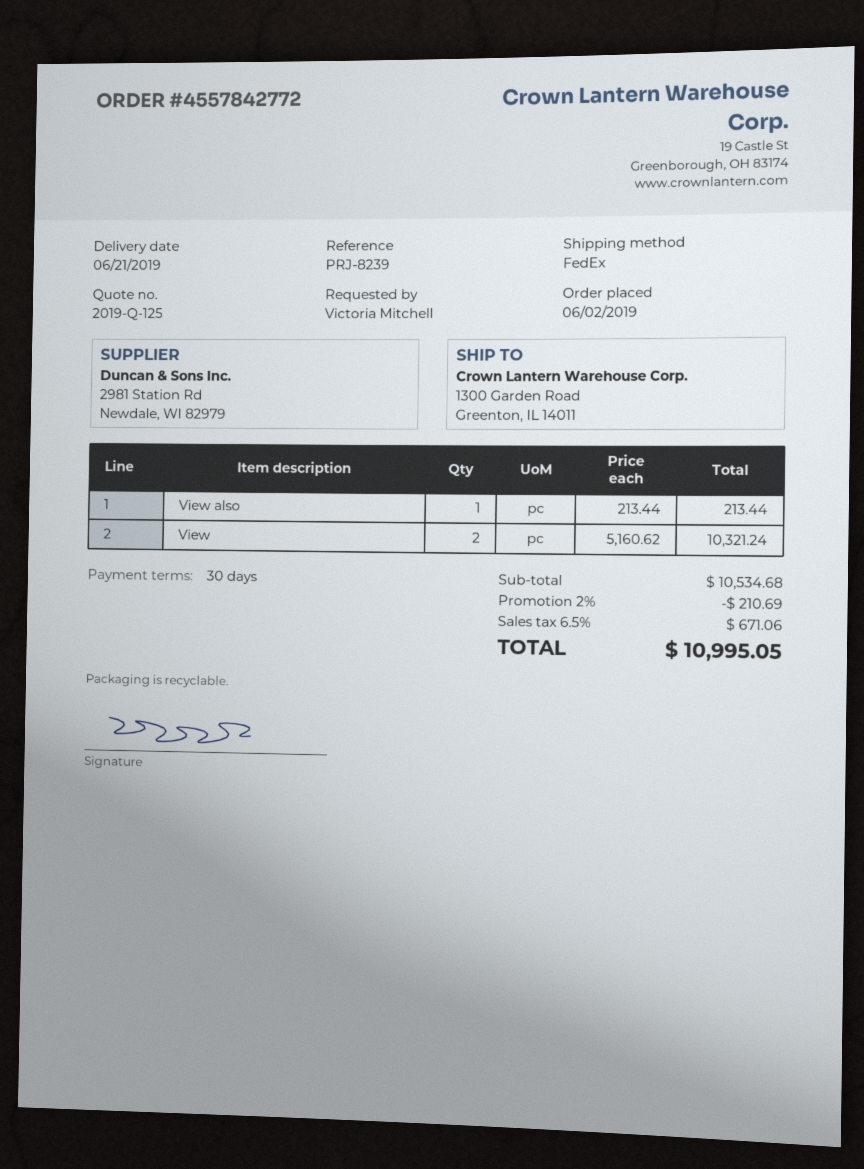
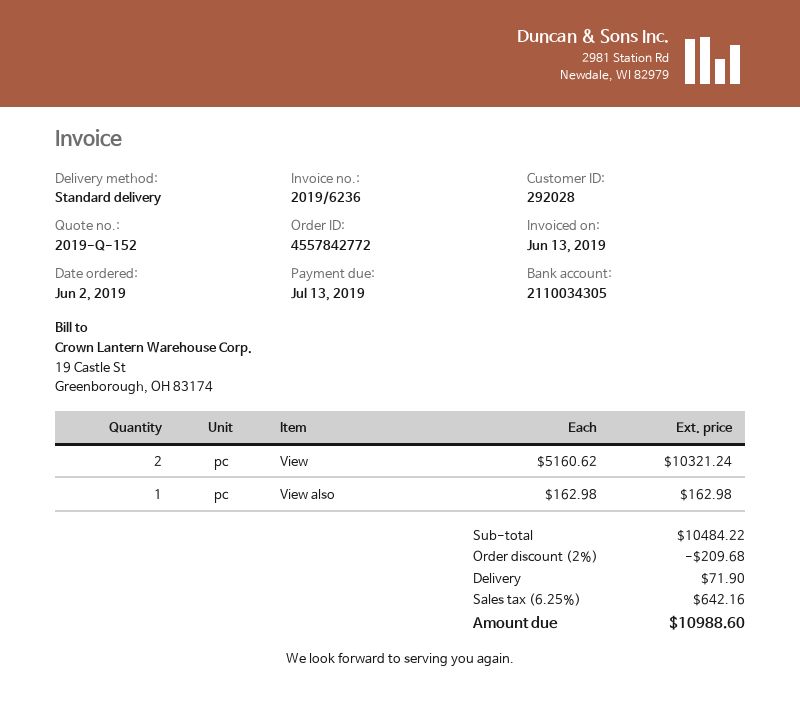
quote number: 2019-Q-125 -> 2019-Q-152
shipping method: FedEx -> standard
View also: 1 x 213.44 = 213.44 -> 1 x 162.98 = 162.98
subtotal: 10534.68 -> 10484.22
discount: 2% = 210.69 -> 2% = 209.68
shipping: none -> 71.90
tax: 6.5% = 671.06 -> 6.25% = 642.16
total: 10995.05 -> 10988.60

